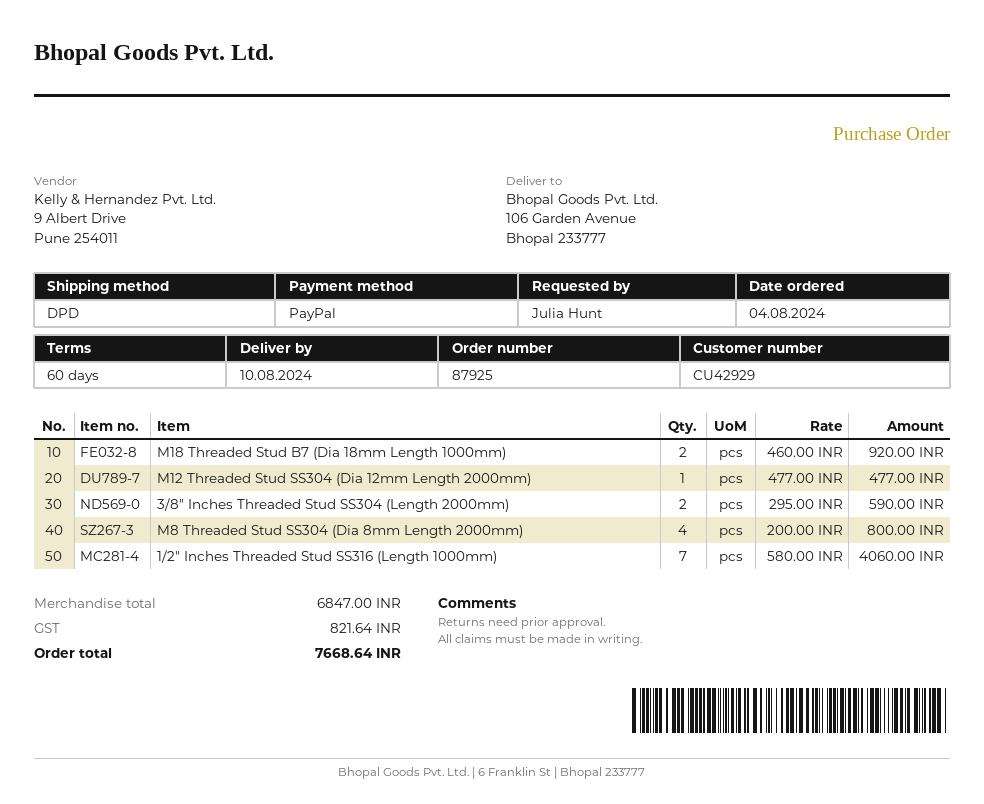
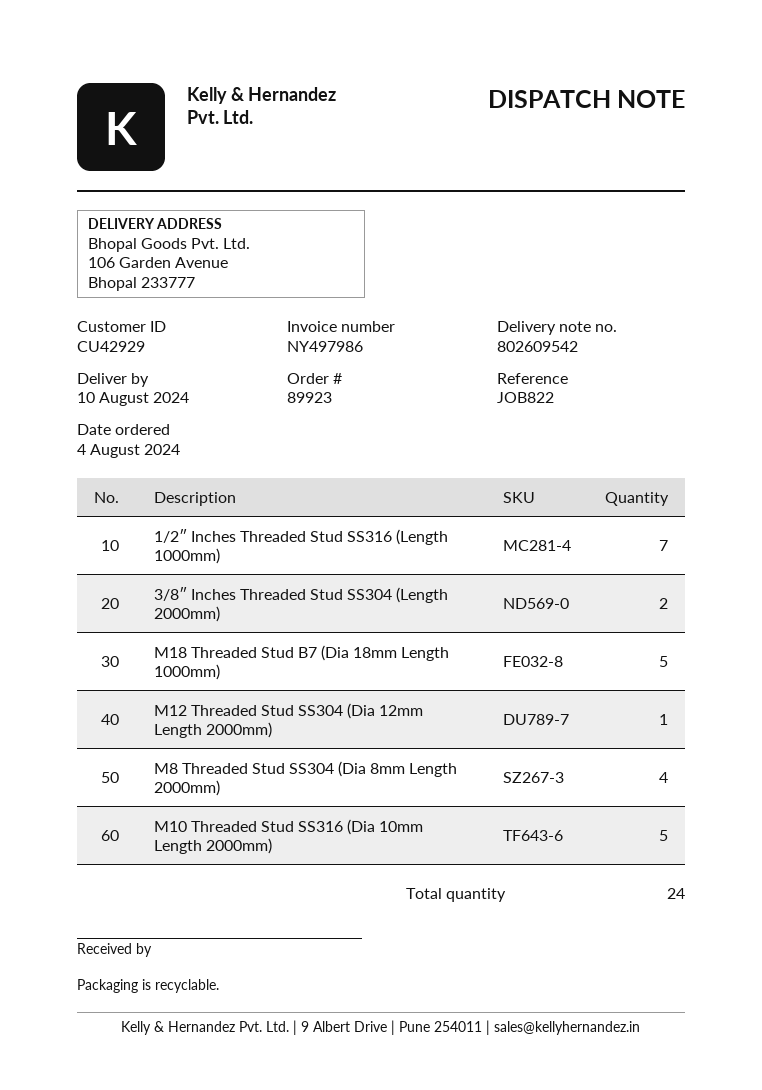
order number: 87925 -> 89923
M18 Threaded Stud B7 (Dia 18mm Length 1000mm): 2 -> 5
M10 Threaded Stud SS316 (Dia 10mm Length 2000mm): none -> 5

